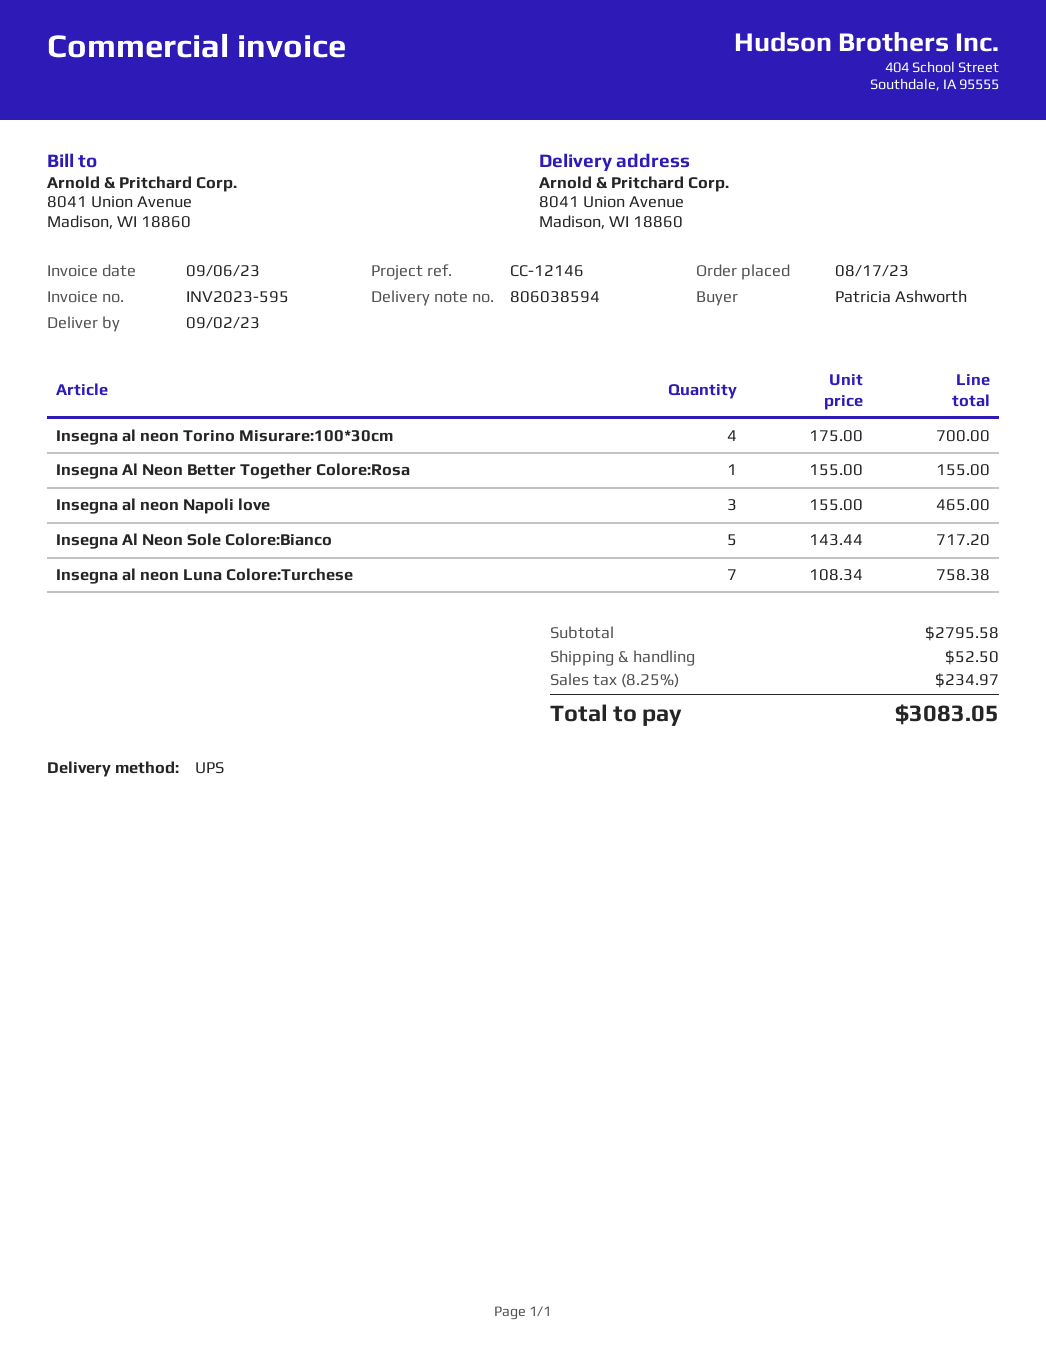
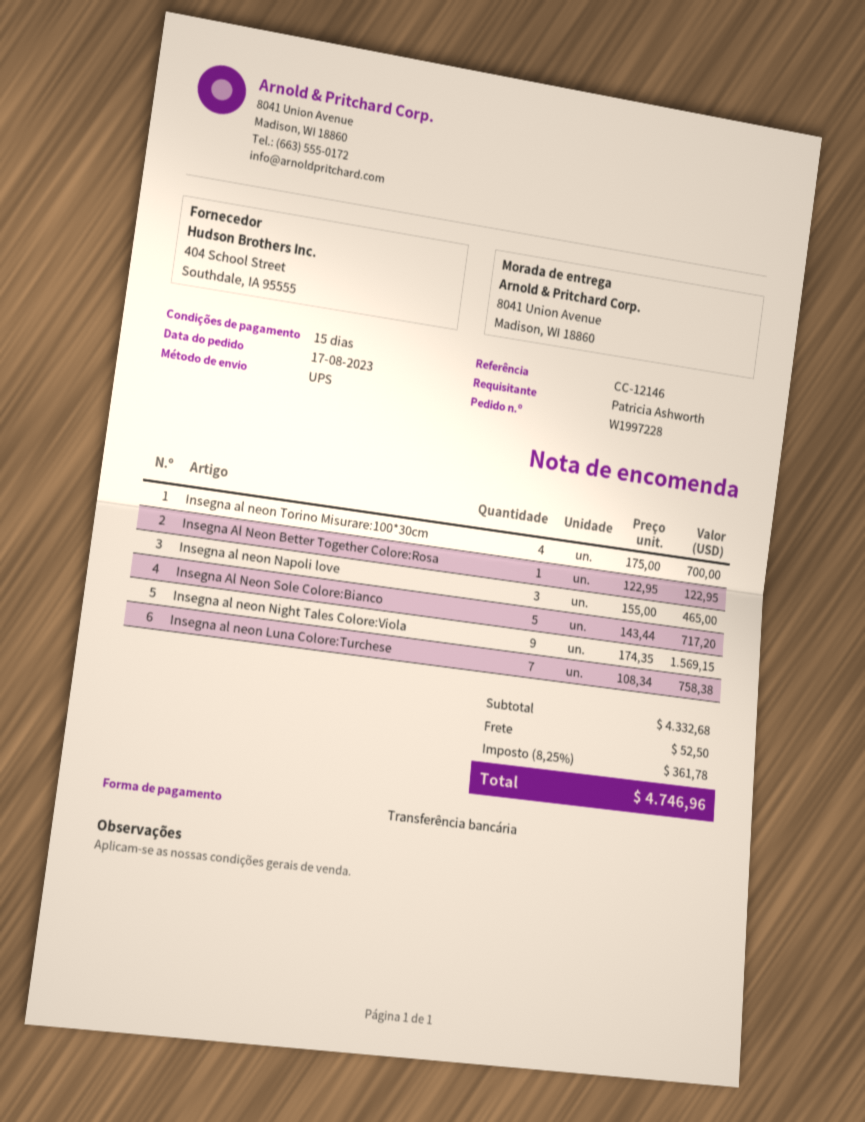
Insegna Al Neon Better Together Colore:Rosa: 1 x 155.00 = 155.00 -> 1 x 122.95 = 122.95
Insegna al neon Night Tales Colore:Viola: none -> 9 x 174.35 = 1569.15
subtotal: 2795.58 -> 4332.68
tax: 8.25% = 234.97 -> 8.25% = 361.78
total: 3083.05 -> 4746.96

